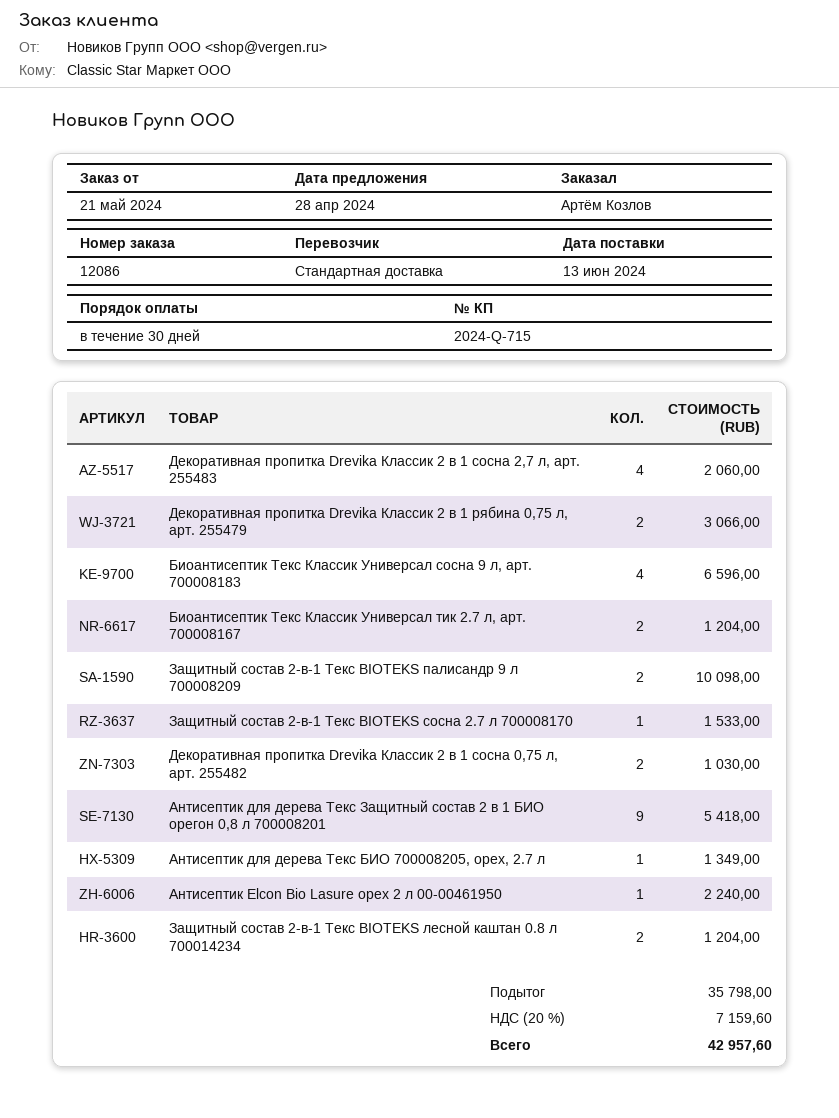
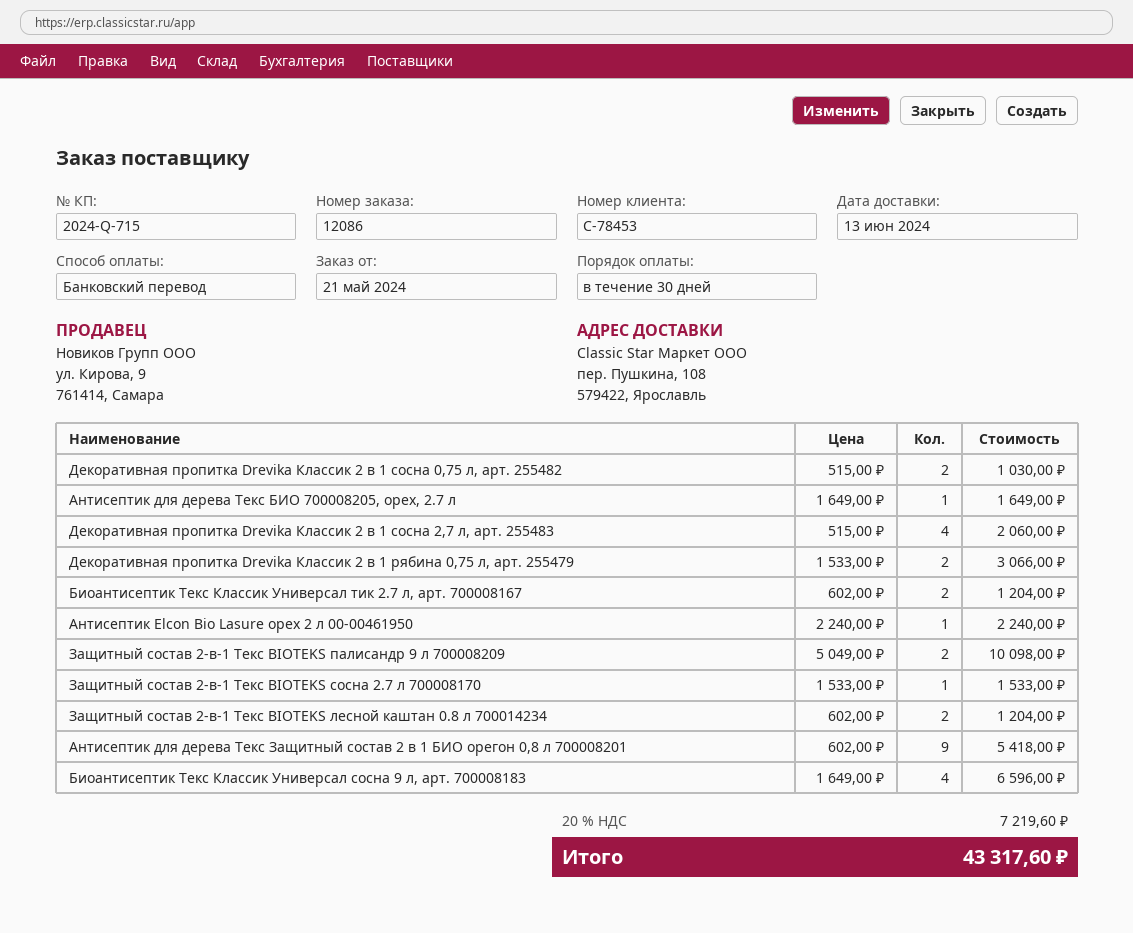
Антисептик для дерева Текс БИО 700008205, орех, 2.7 л: 1 for 1349.00 -> 1 for 1649.00
tax: 20% = 7159.60 -> 20% = 7219.60
total: 42957.60 -> 43317.60

